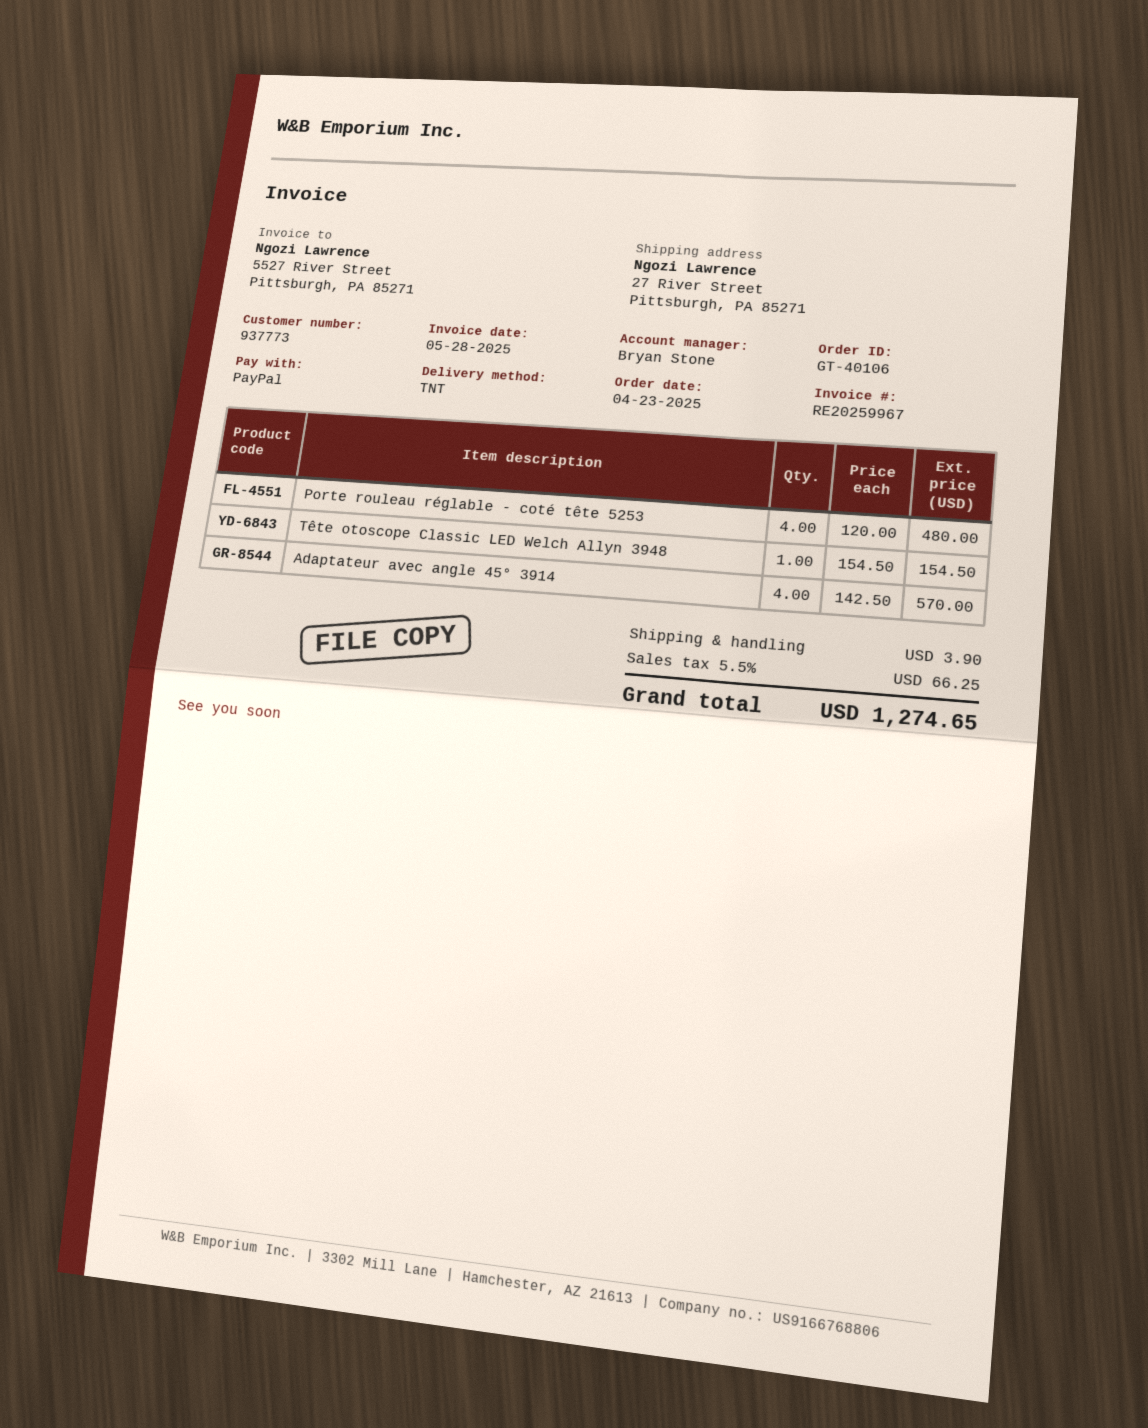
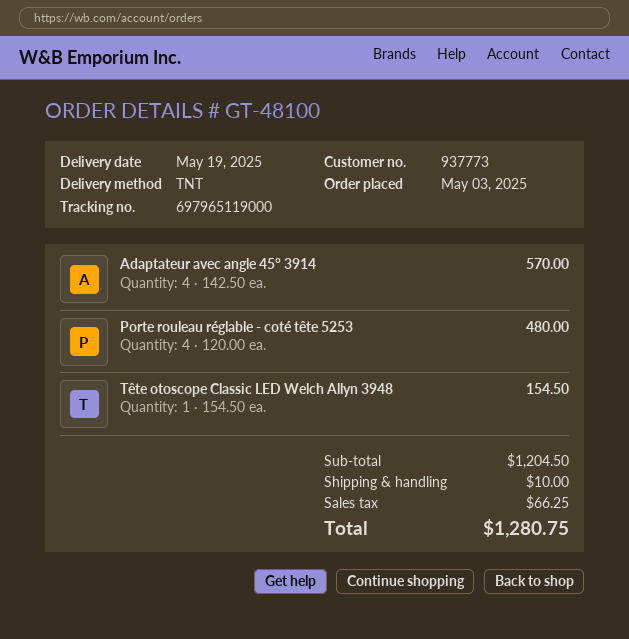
order number: GT-40106 -> GT-48100
order date: 2025-04-23 -> 2025-05-03
shipping: 3.90 -> 10.00
total: 1274.65 -> 1280.75

